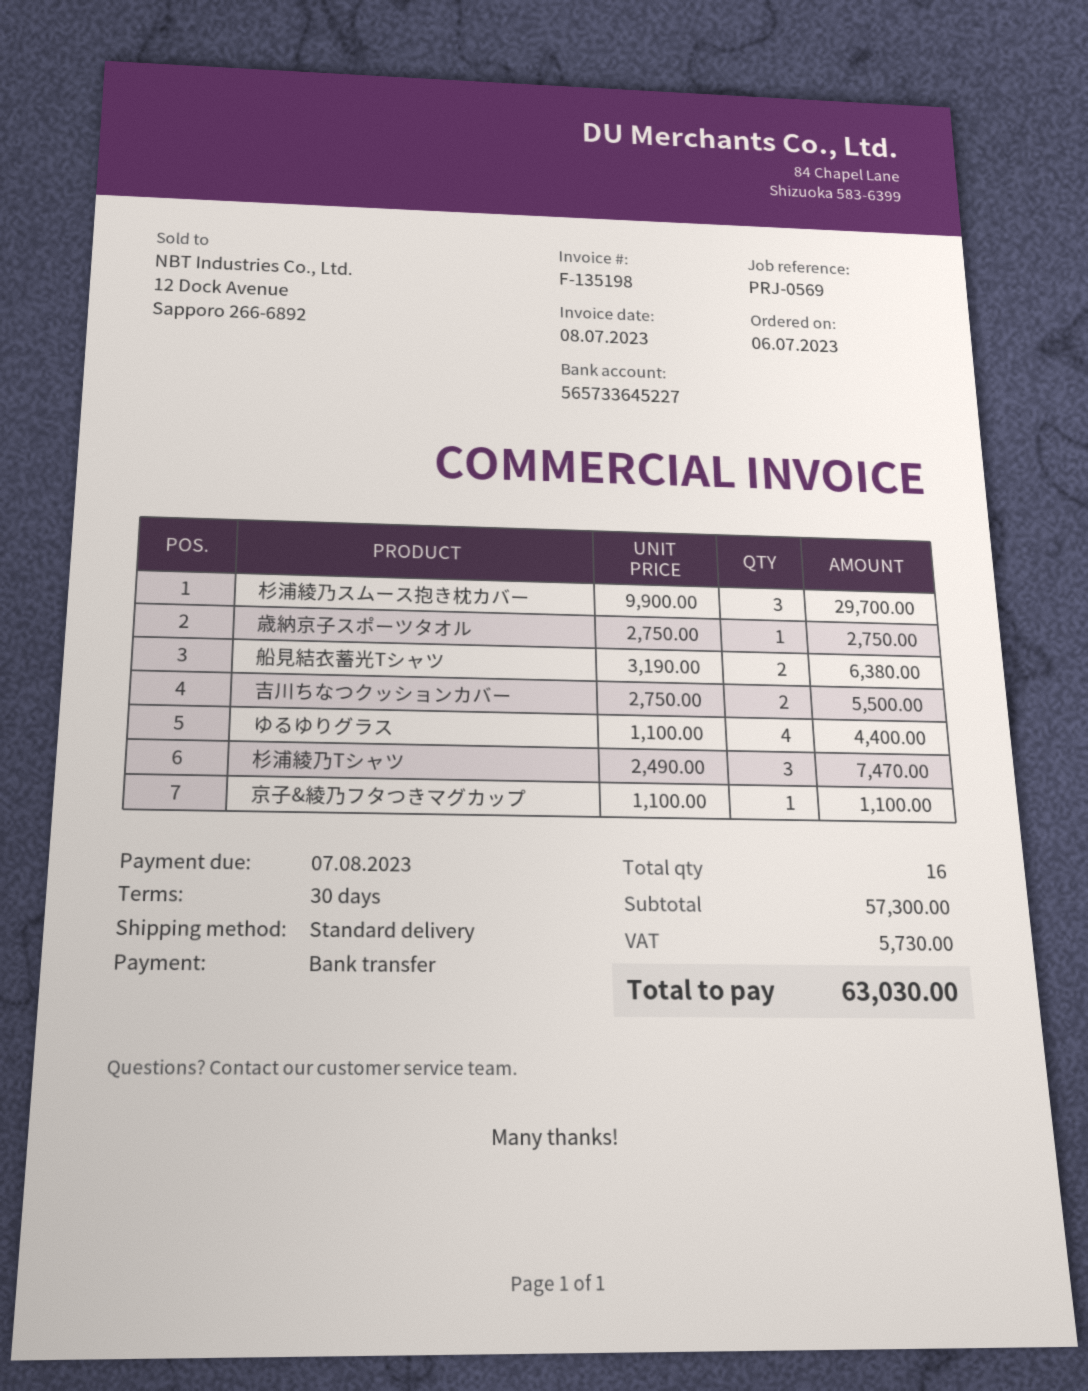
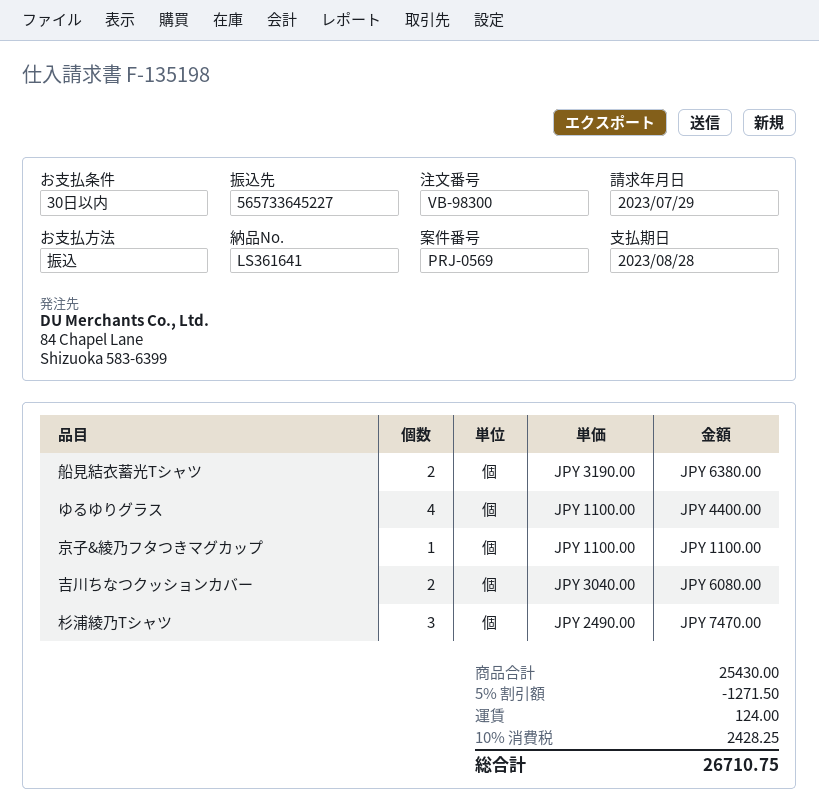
invoice date: 2023-07-08 -> 2023-07-29
due date: 2023-08-07 -> 2023-08-28
杉浦綾乃スムース抱き枕カバー: 3 x 9900.00 = 29700.00 -> none
歳納京子スポーツタオル: 1 x 2750.00 = 2750.00 -> none
吉川ちなつクッションカバー: 2 x 2750.00 = 5500.00 -> 2 x 3040.00 = 6080.00
subtotal: 57300.00 -> 25430.00
discount: none -> 5% = 1271.50
shipping: none -> 124.00
tax: 5730.00 -> 2428.25
total: 63030.00 -> 26710.75

